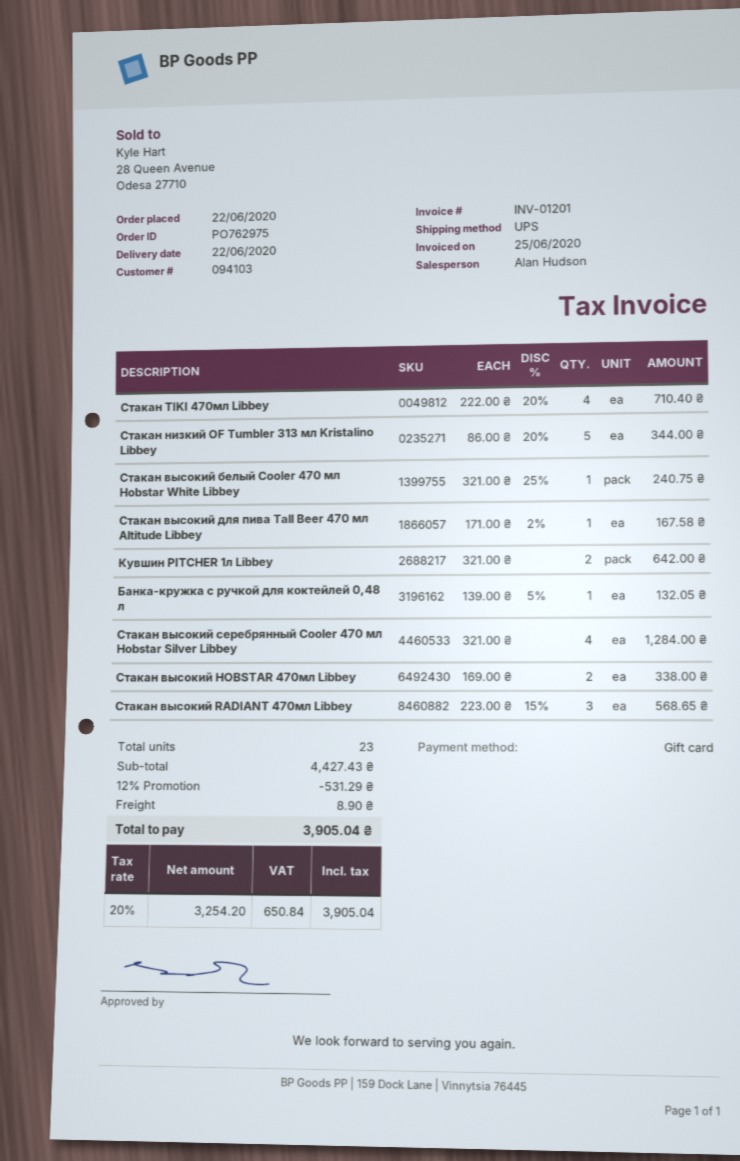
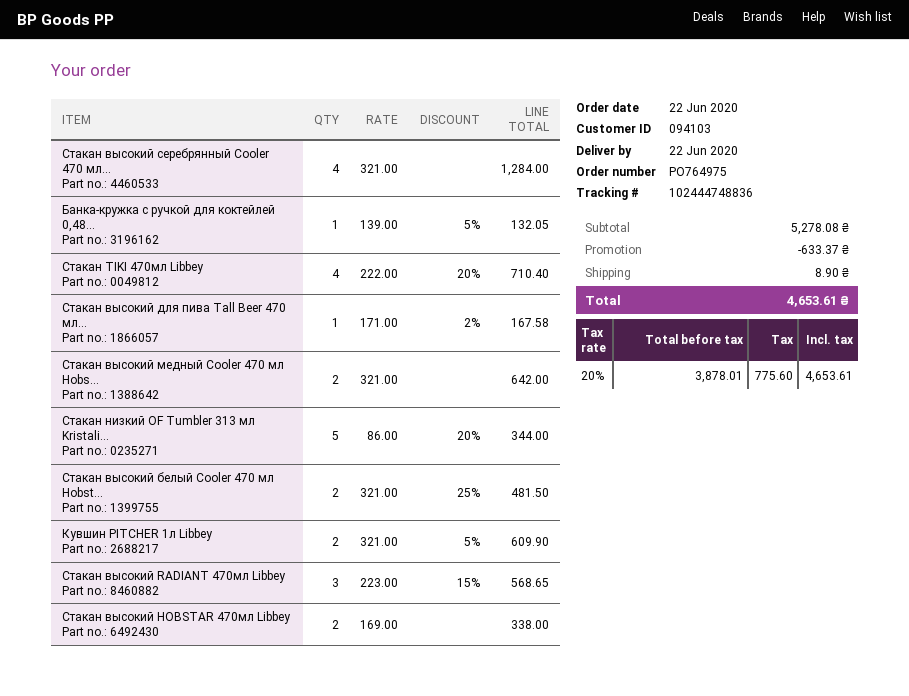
order number: PO762975 -> PO764975
Стакан высокий белый Cooler 470 мл Hobstar White Libbey: 1 x 321.00 - 25% = 240.75 -> 2 x 321.00 - 25% = 481.50
Кувшин PITCHER 1л Libbey: 2 x 321.00 = 642.00 -> 2 x 321.00 - 5% = 609.90
Стакан высокий медный Cooler 470 мл Hobs...: none -> 2 x 321.00 = 642.00
subtotal: 4427.43 -> 5278.08
discount: 531.29 -> 633.37
net: 3254.20 -> 3878.01
tax: 20% = 650.84 -> 20% = 775.60
total: 3905.04 -> 4653.61

